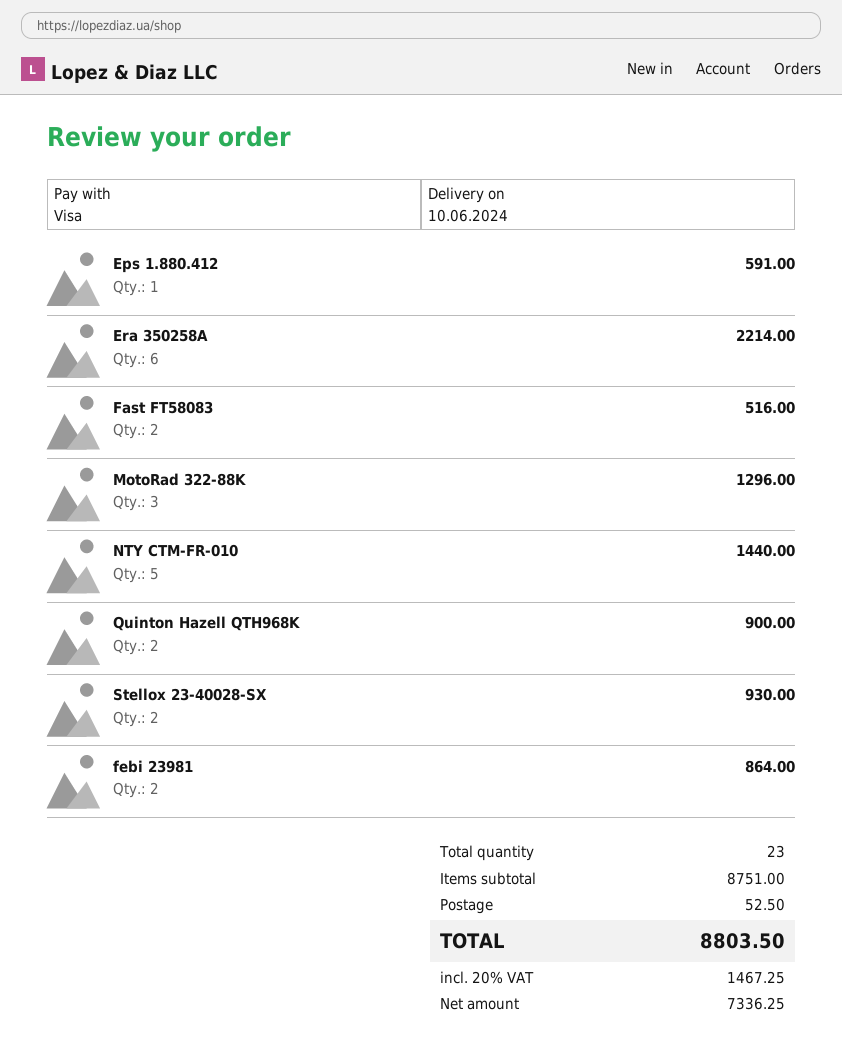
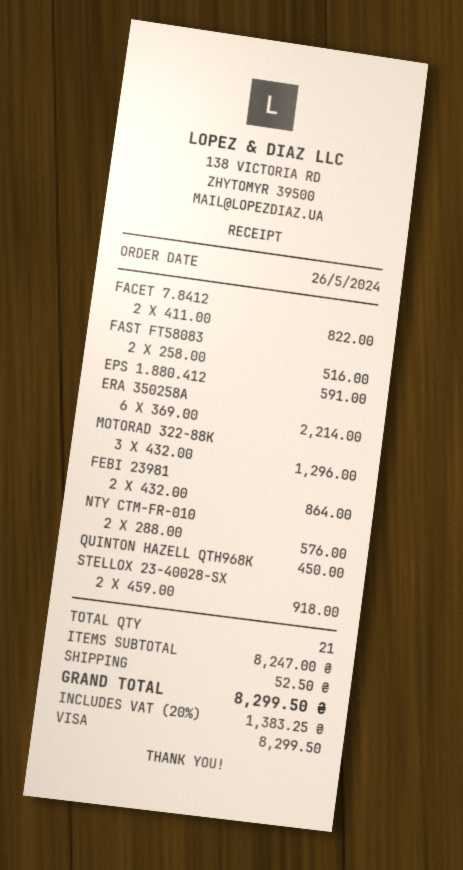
NTY CTM-FR-010: 5 for 1440.00 -> 2 for 576.00
Quinton Hazell QTH968K: 2 for 900.00 -> 1 for 450.00
Stellox 23-40028-SX: 2 for 930.00 -> 2 for 918.00
FACET 7.8412: none -> 2 for 822.00
total quantity: 23 -> 21
subtotal: 8751.00 -> 8247.00
tax: 20% = 1467.25 -> 20% = 1383.25
total: 8803.50 -> 8299.50

